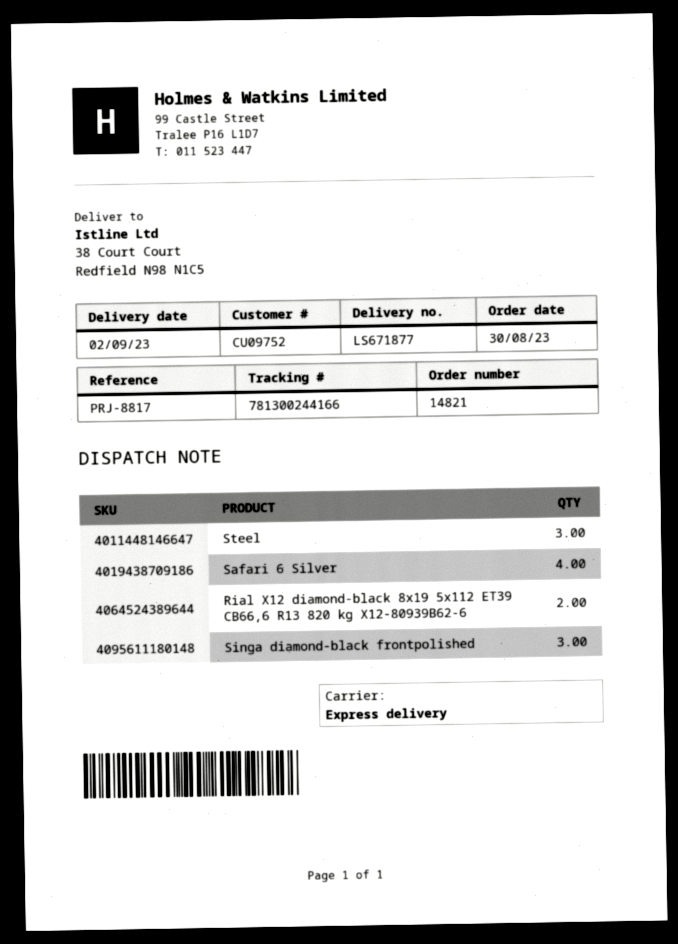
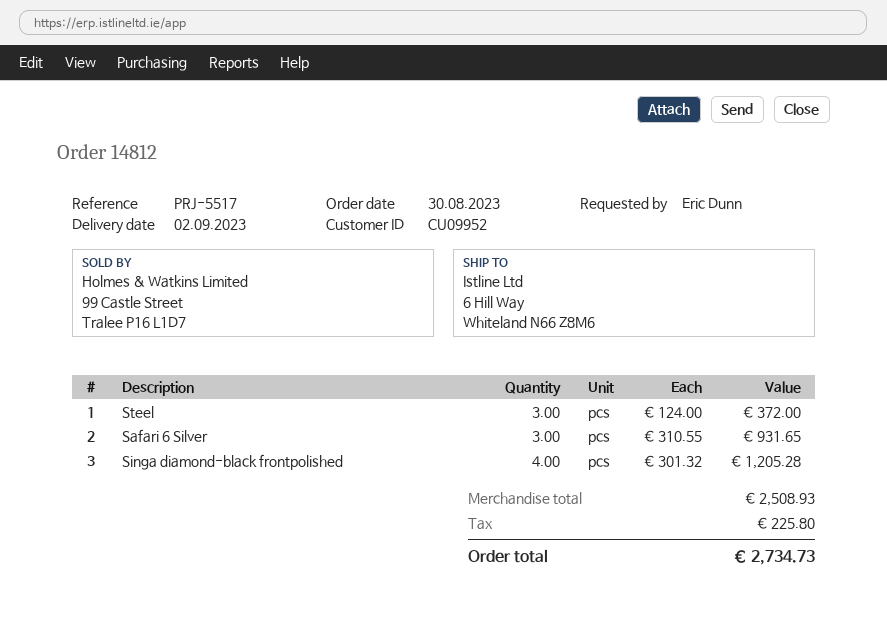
order number: 14821 -> 14812
customer number: CU09752 -> CU09952
reference: PRJ-8817 -> PRJ-5517
ship to: 38 Court Court, Redfield N98 N1C5 -> 6 Hill Way, Whiteland N66 Z8M6
Safari 6 Silver: 4 -> 3
Rial X12 diamond-black 8x19 5x112 ET39 CB66,6 R13 820 kg X12-80939B62-6: 2 -> none
Singa diamond-black frontpolished: 3 -> 4

